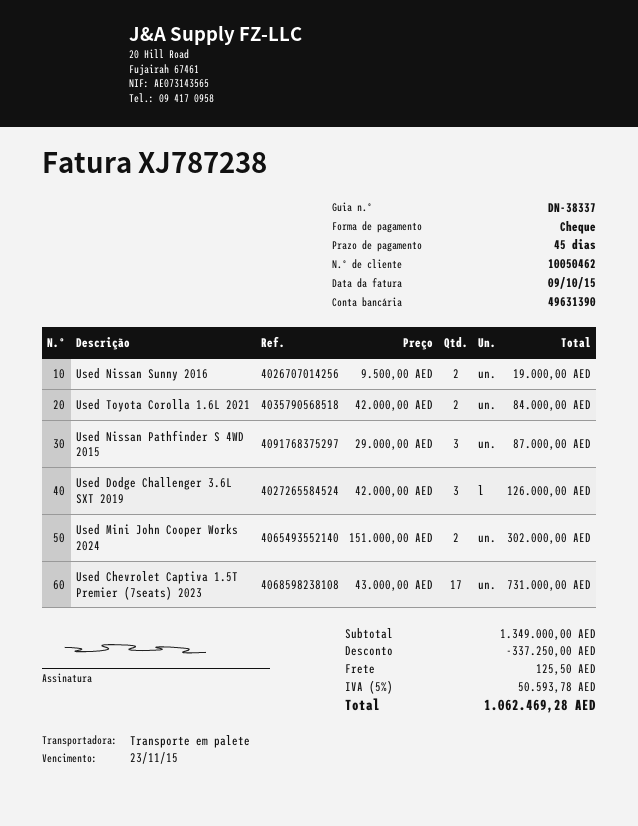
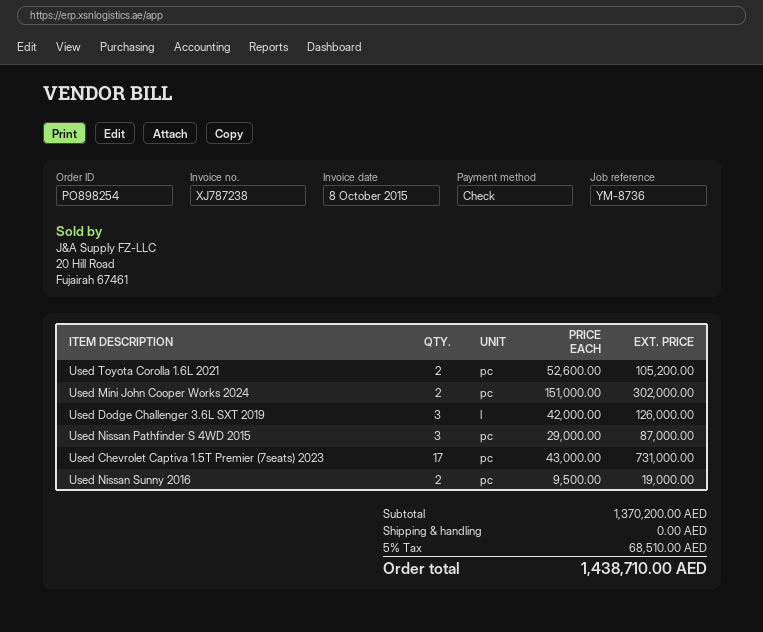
invoice date: 2015-10-09 -> 2015-10-08
Used Toyota Corolla 1.6L 2021: 2 x 42000.00 = 84000.00 -> 2 x 52600.00 = 105200.00
subtotal: 1349000.00 -> 1370200.00
discount: 337250.00 -> none
shipping: 125.50 -> 0.00
tax: 5% = 50593.78 -> 5% = 68510.00
total: 1062469.28 -> 1438710.00

